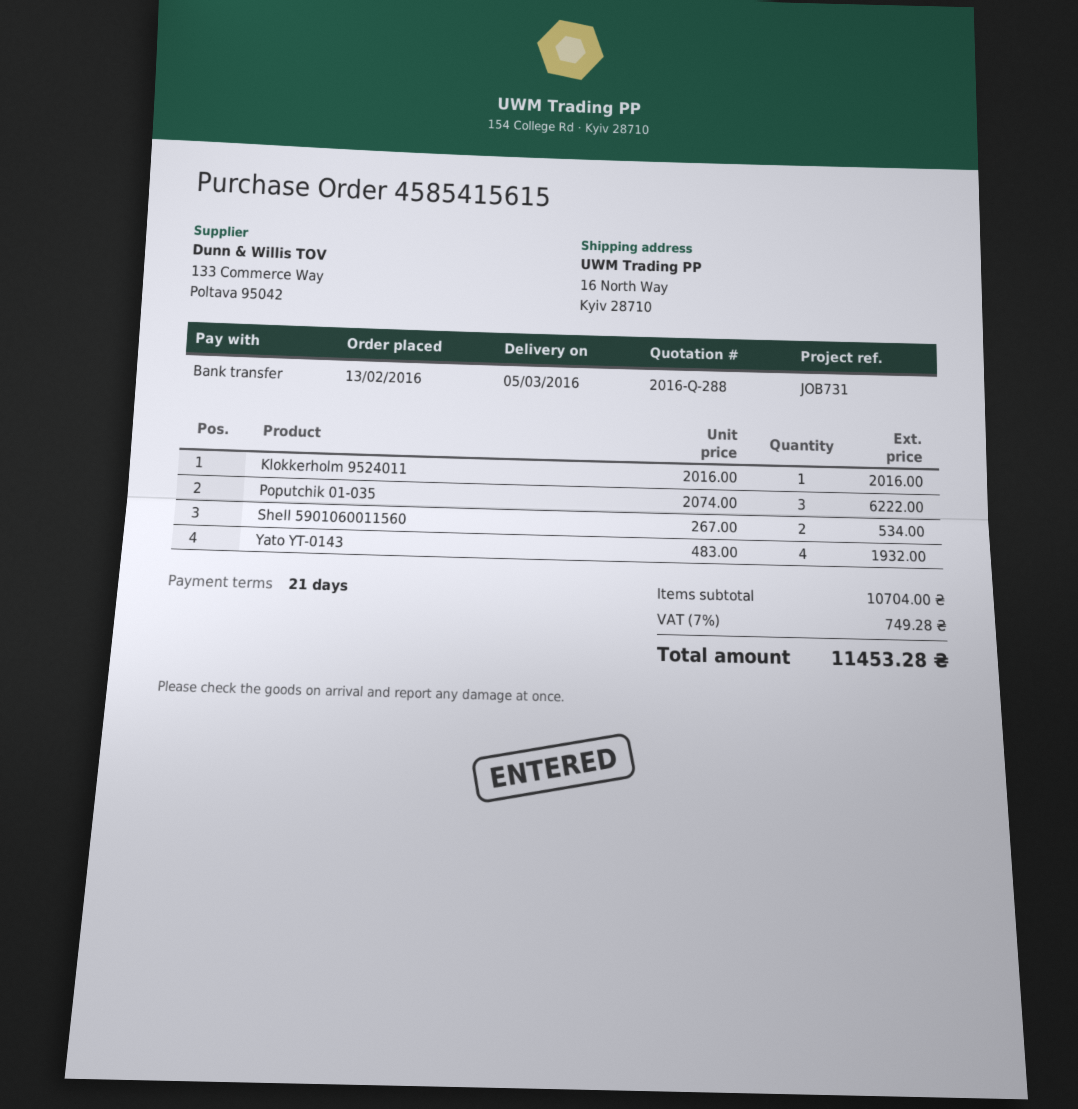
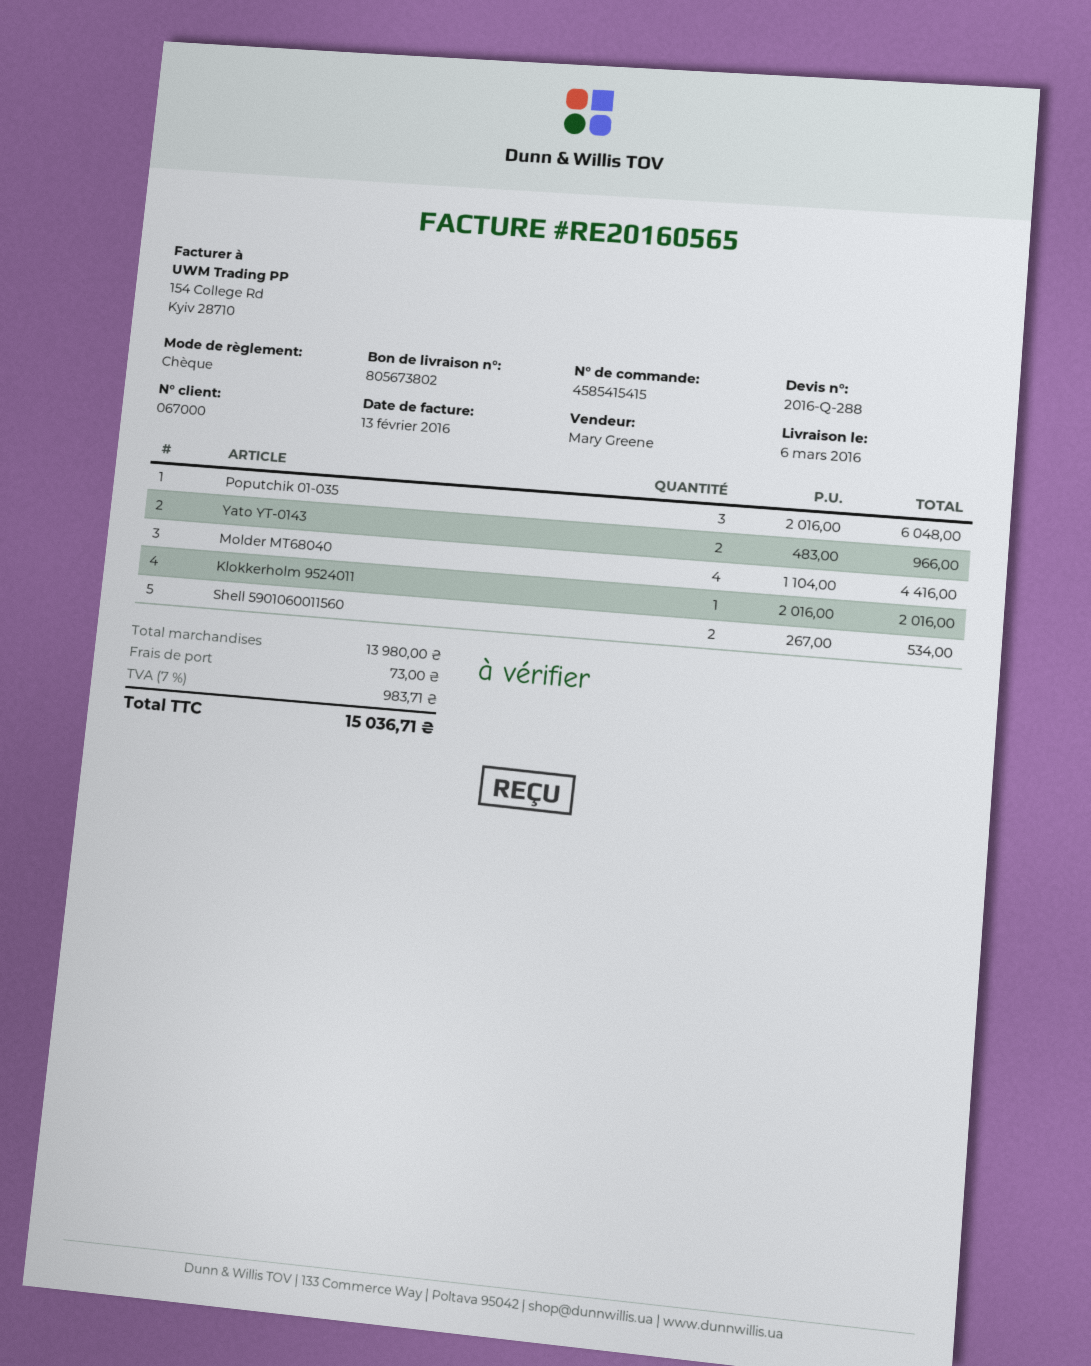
order number: 4585415615 -> 4585415415
delivery date: 2016-03-05 -> 2016-03-06
payment method: bank transfer -> cheque
Poputchik 01-035: 3 x 2074.00 = 6222.00 -> 3 x 2016.00 = 6048.00
Yato YT-0143: 4 x 483.00 = 1932.00 -> 2 x 483.00 = 966.00
Molder MT68040: none -> 4 x 1104.00 = 4416.00
subtotal: 10704.00 -> 13980.00
shipping: none -> 73.00
tax: 7% = 749.28 -> 7% = 983.71
total: 11453.28 -> 15036.71

